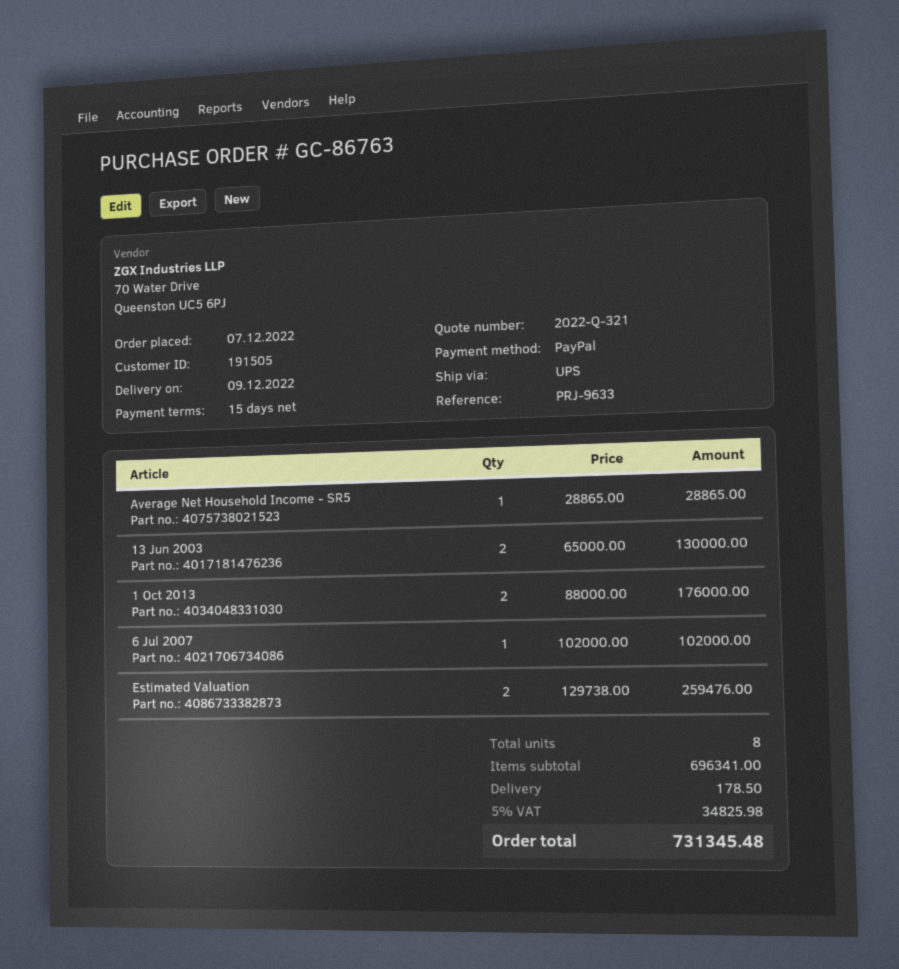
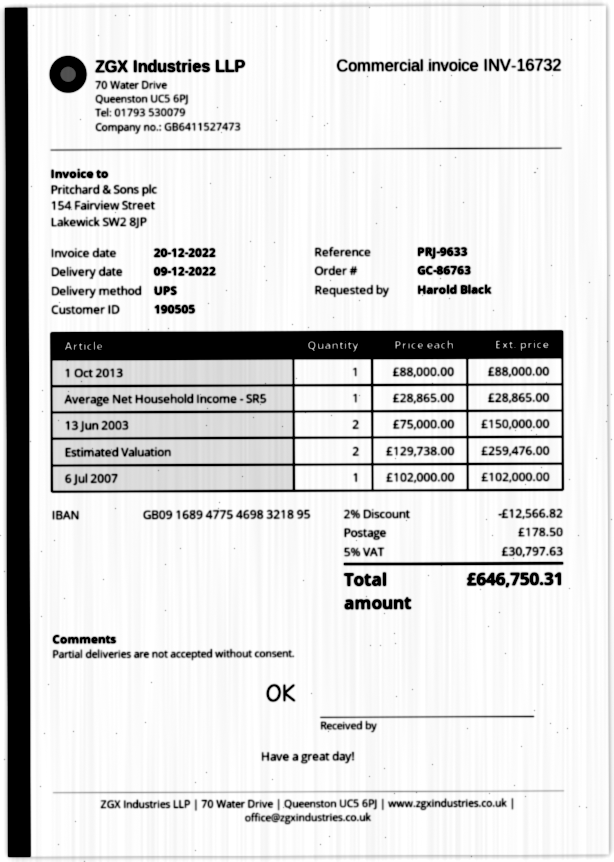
customer number: 191505 -> 190505
13 Jun 2003: 2 x 65000.00 = 130000.00 -> 2 x 75000.00 = 150000.00
1 Oct 2013: 2 x 88000.00 = 176000.00 -> 1 x 88000.00 = 88000.00
discount: none -> 2% = 12566.82
tax: 5% = 34825.98 -> 5% = 30797.63
total: 731345.48 -> 646750.31

